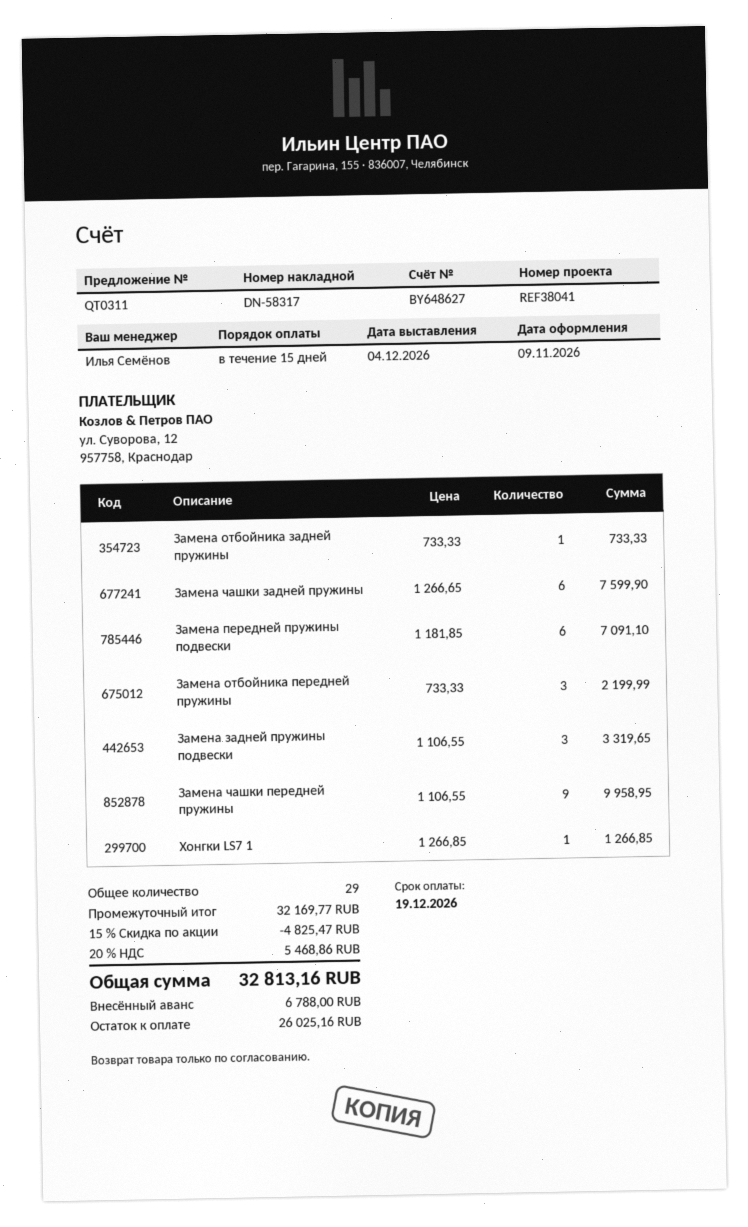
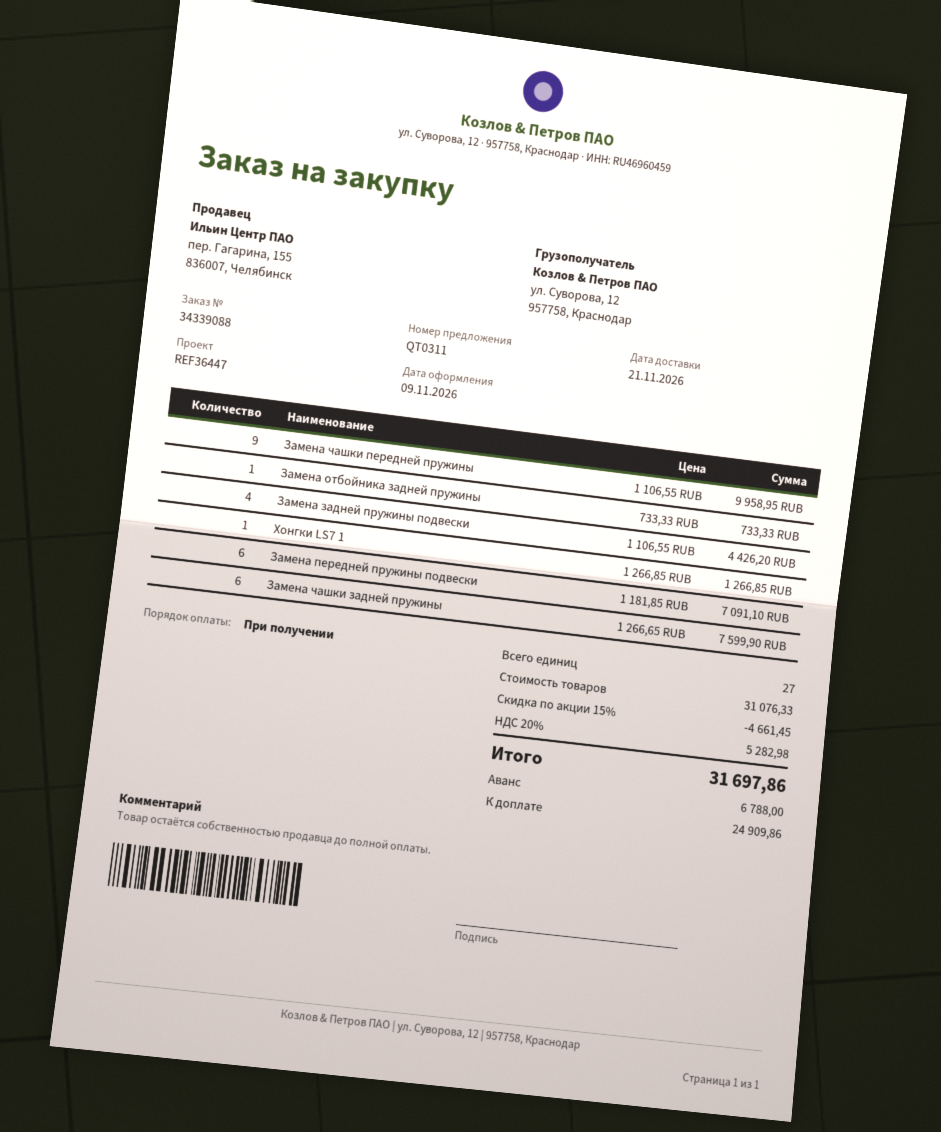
payment terms: 15 days -> on receipt
reference: REF38041 -> REF36447
Замена отбойника передней пружины: 3 x 733.33 = 2199.99 -> none
Замена задней пружины подвески: 3 x 1106.55 = 3319.65 -> 4 x 1106.55 = 4426.20
total quantity: 29 -> 27
subtotal: 32169.77 -> 31076.33
discount: 15% = 4825.47 -> 15% = 4661.45
tax: 20% = 5468.86 -> 20% = 5282.98
total: 32813.16 -> 31697.86
balance: 26025.16 -> 24909.86

